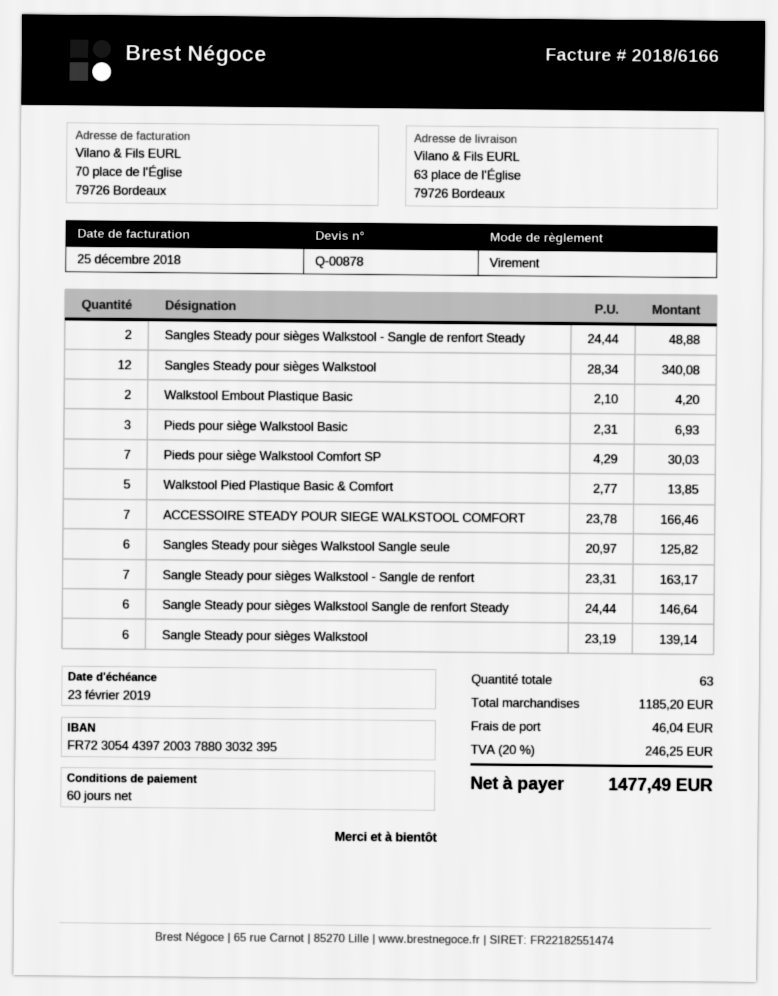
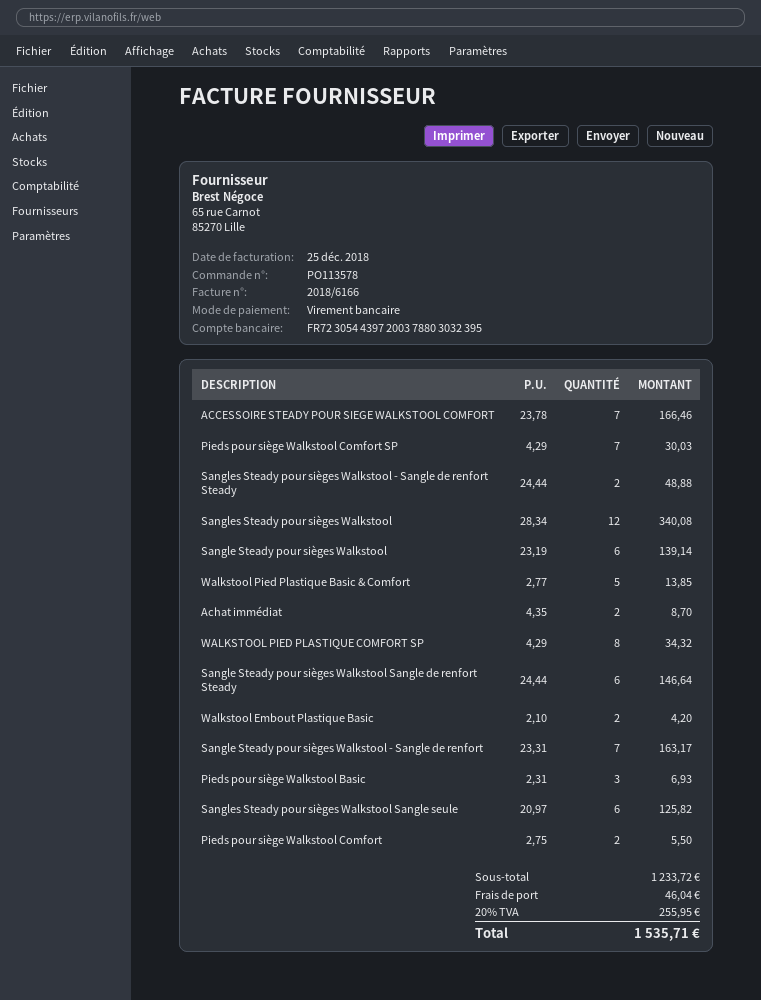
Achat immédiat: none -> 2 x 4.35 = 8.70
WALKSTOOL PIED PLASTIQUE COMFORT SP: none -> 8 x 4.29 = 34.32
Pieds pour siège Walkstool Comfort: none -> 2 x 2.75 = 5.50
subtotal: 1185.20 -> 1233.72
tax: 20% = 246.25 -> 20% = 255.95
total: 1477.49 -> 1535.71

